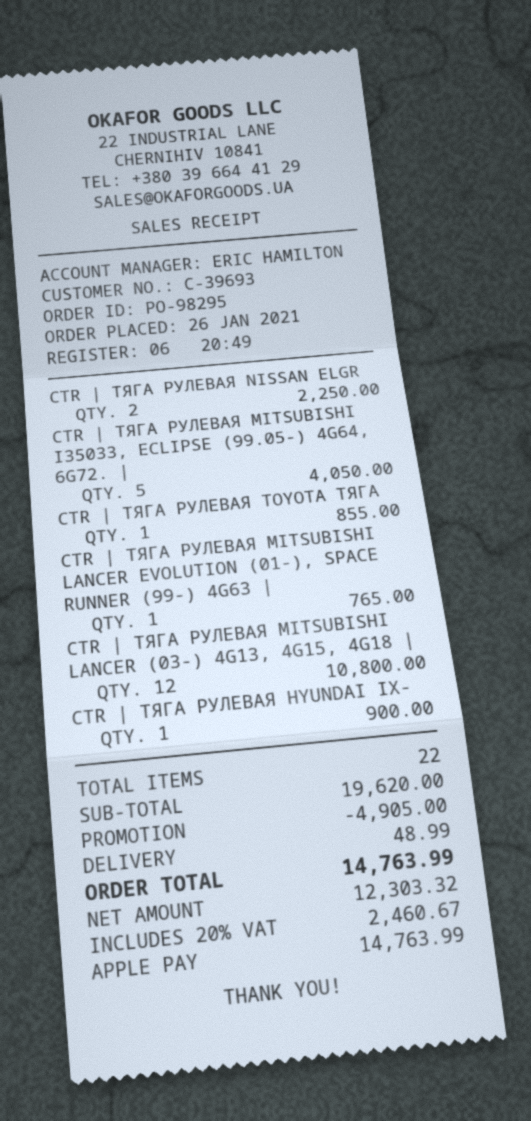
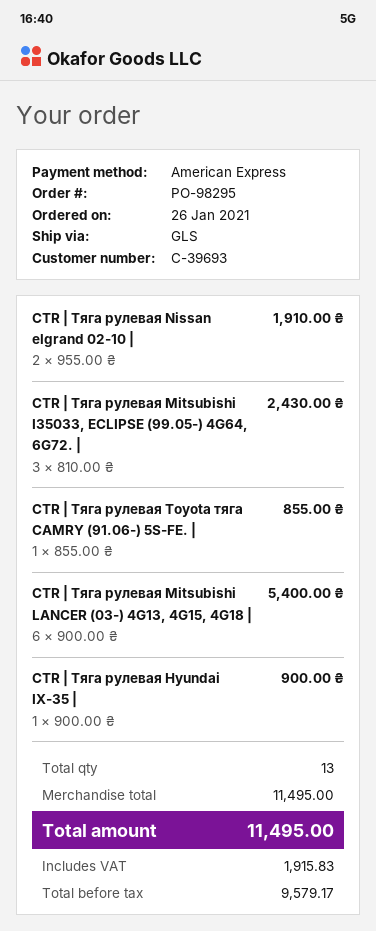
payment method: Apple Pay -> American Express
CTR | ТЯГА РУЛЕВАЯ NISSAN ELGR: 2 for 2250.00 -> 2 for 1910.00
CTR | ТЯГА РУЛЕВАЯ MITSUBISHI I35033, ECLIPSE (99.05-) 4G64, 6G72. |: 5 for 4050.00 -> 3 for 2430.00
CTR | ТЯГА РУЛЕВАЯ MITSUBISHI LANCER EVOLUTION (01-), SPACE RUNNER (99-) 4G63 |: 1 for 765.00 -> none
CTR | ТЯГА РУЛЕВАЯ MITSUBISHI LANCER (03-) 4G13, 4G15, 4G18 |: 12 for 10800.00 -> 6 for 5400.00
total quantity: 22 -> 13
subtotal: 19620.00 -> 11495.00
discount: 4905.00 -> none
shipping: 48.99 -> none
net: 12303.32 -> 9579.17
tax: 2460.67 -> 1915.83
total: 14763.99 -> 11495.00

